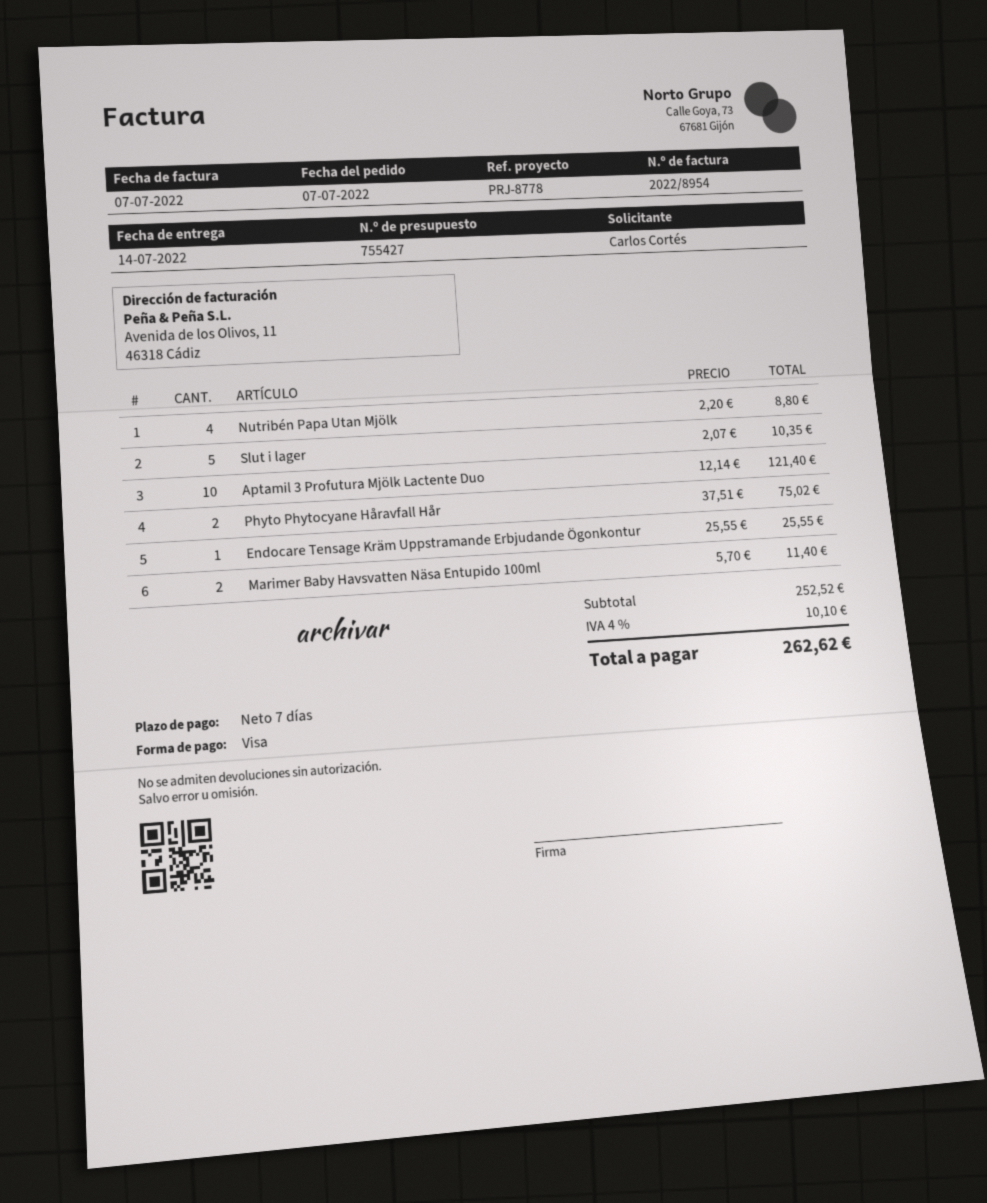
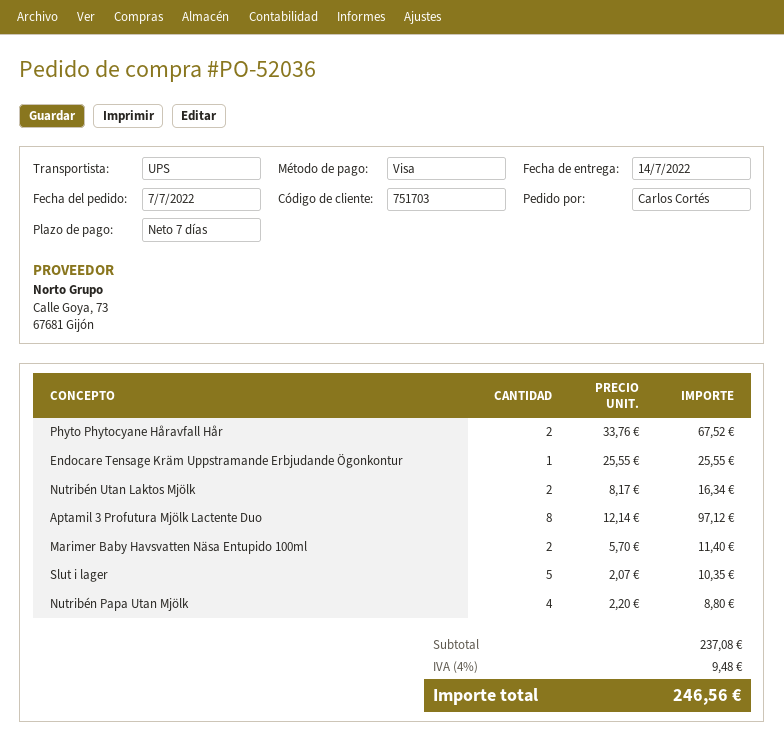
Aptamil 3 Profutura Mjölk Lactente Duo: 10 x 12.14 = 121.40 -> 8 x 12.14 = 97.12
Phyto Phytocyane Håravfall Hår: 2 x 37.51 = 75.02 -> 2 x 33.76 = 67.52
Nutribén Utan Laktos Mjölk: none -> 2 x 8.17 = 16.34
subtotal: 252.52 -> 237.08
tax: 4% = 10.10 -> 4% = 9.48
total: 262.62 -> 246.56

